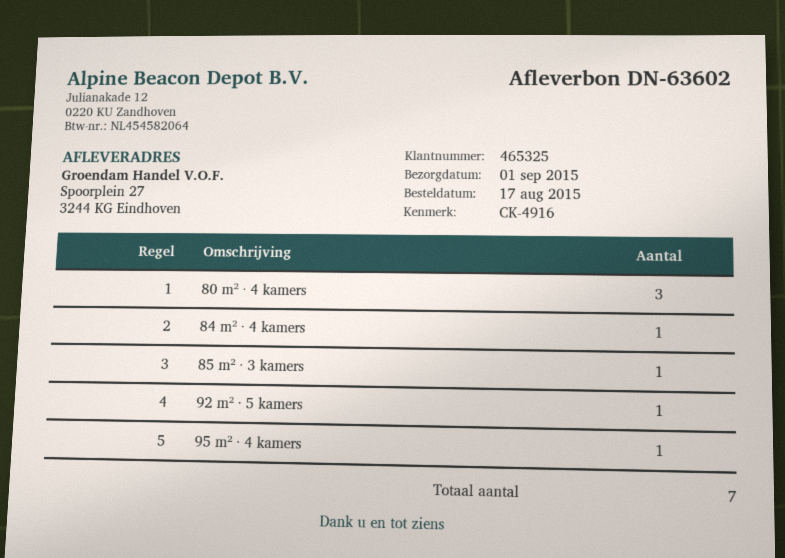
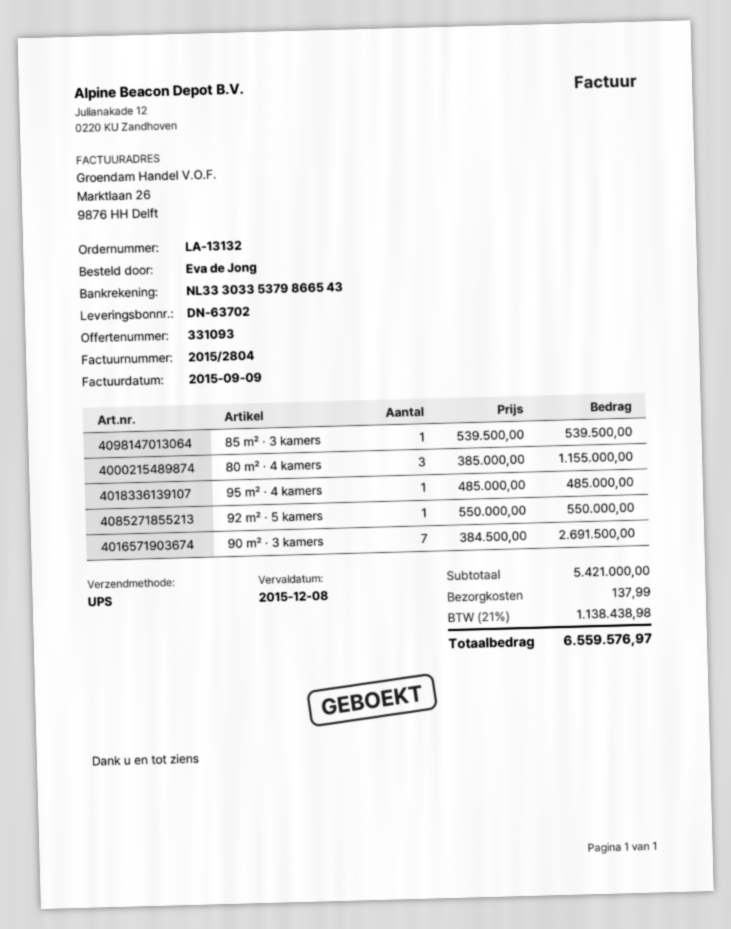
delivery note number: DN-63602 -> DN-63702
84 m² · 4 kamers: 1 -> none
90 m² · 3 kamers: none -> 7

